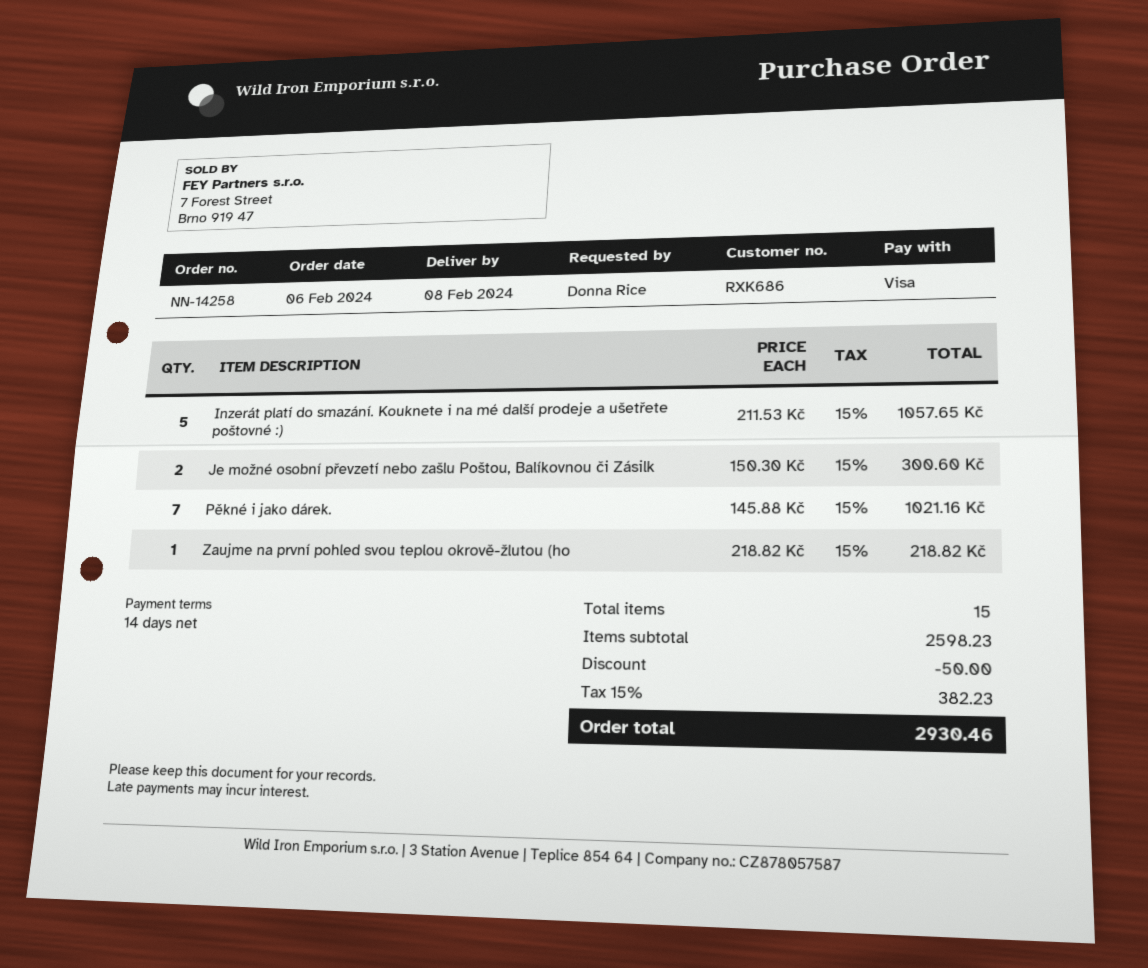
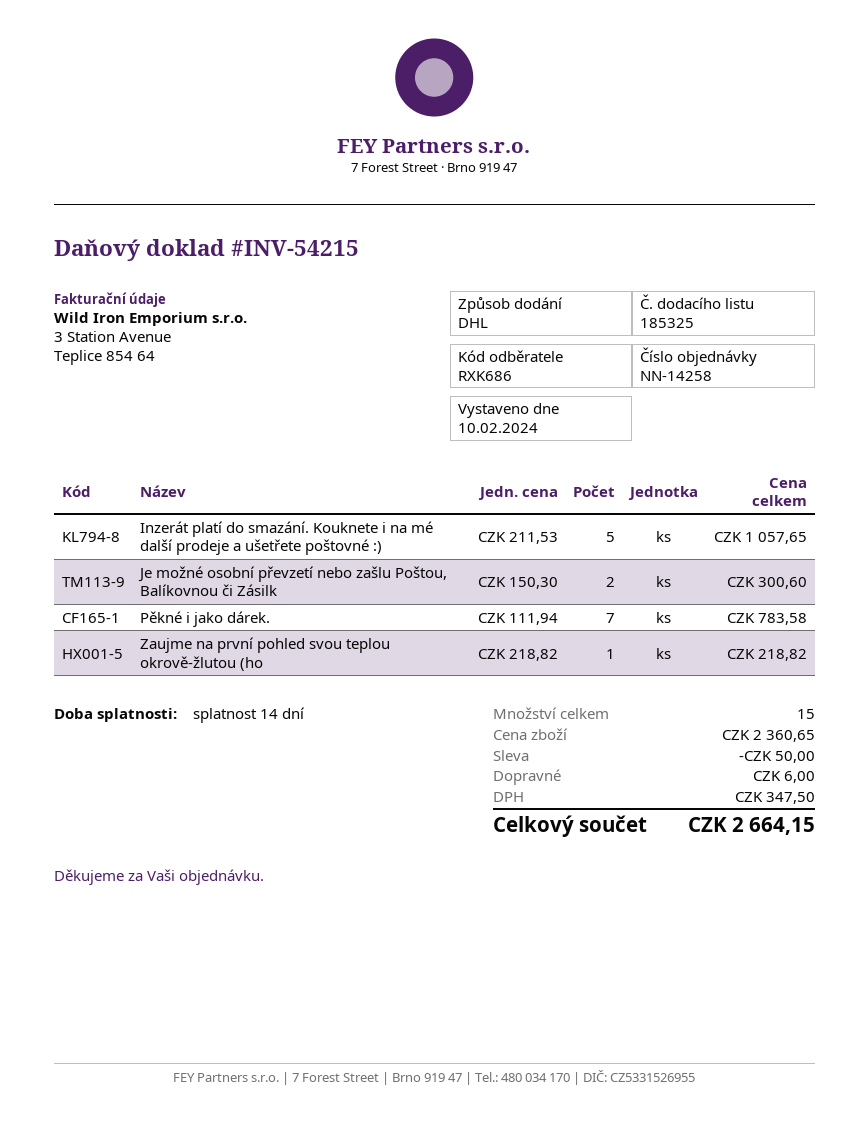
Pěkné i jako dárek.: 7 x 145.88 = 1021.16 -> 7 x 111.94 = 783.58
subtotal: 2598.23 -> 2360.65
shipping: none -> 6.00
tax: 382.23 -> 347.50
total: 2930.46 -> 2664.15

